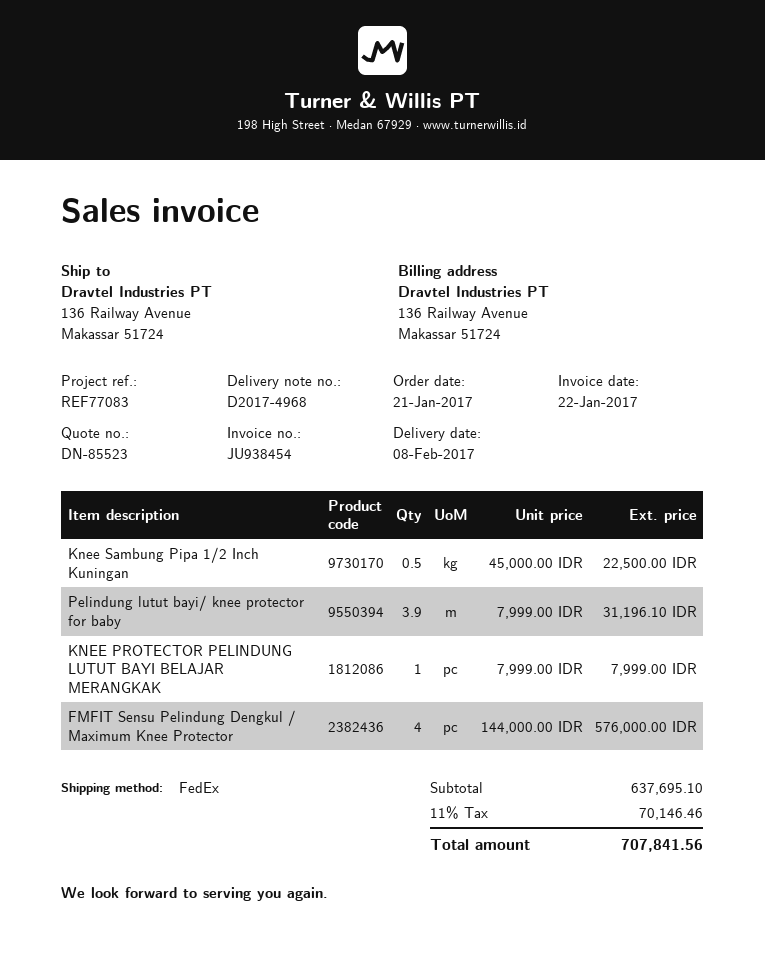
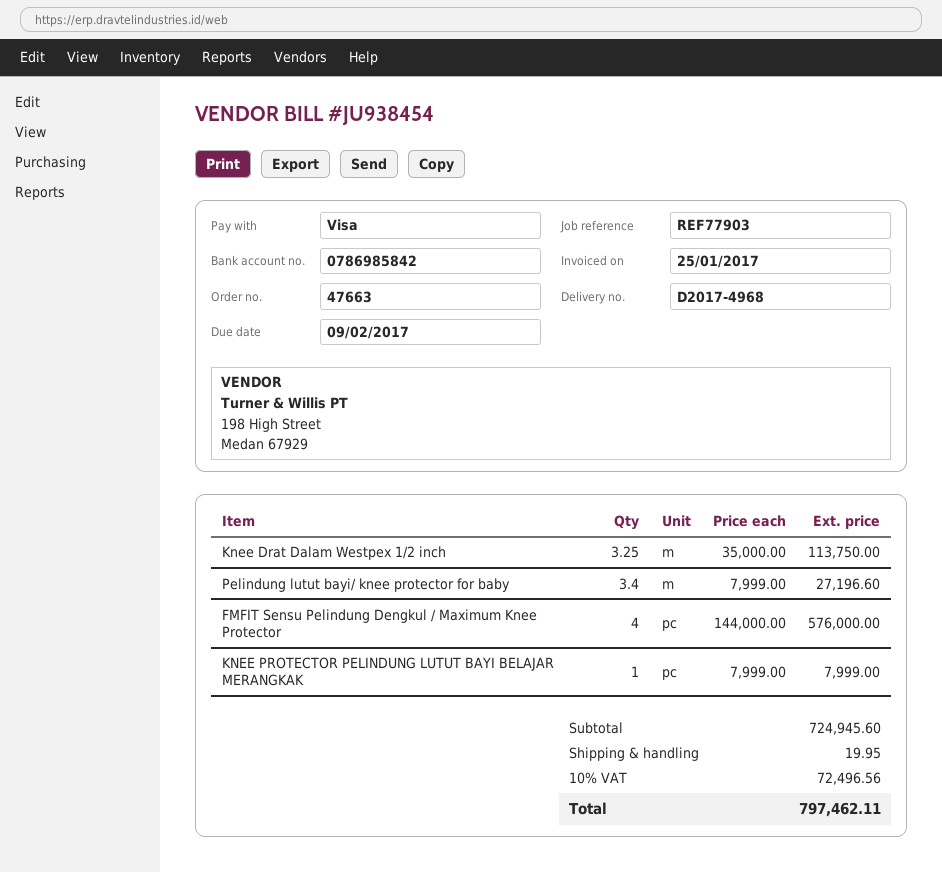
invoice date: 2017-01-22 -> 2017-01-25
reference: REF77083 -> REF77903
Knee Sambung Pipa 1/2 Inch Kuningan: 0.5 x 45000.00 = 22500.00 -> none
Pelindung lutut bayi/ knee protector for baby: 3.9 x 7999.00 = 31196.10 -> 3.4 x 7999.00 = 27196.60
Knee Drat Dalam Westpex 1/2 inch: none -> 3.25 x 35000.00 = 113750.00
subtotal: 637695.10 -> 724945.60
shipping: none -> 19.95
tax: 11% = 70146.46 -> 10% = 72496.56
total: 707841.56 -> 797462.11

